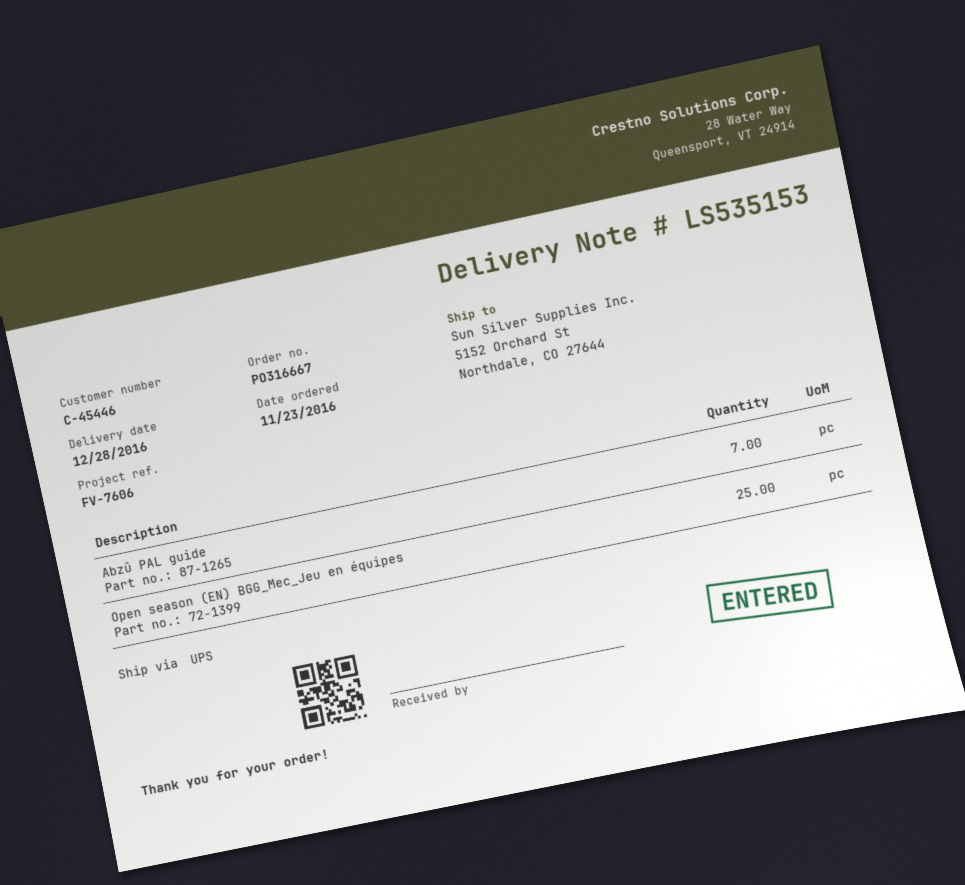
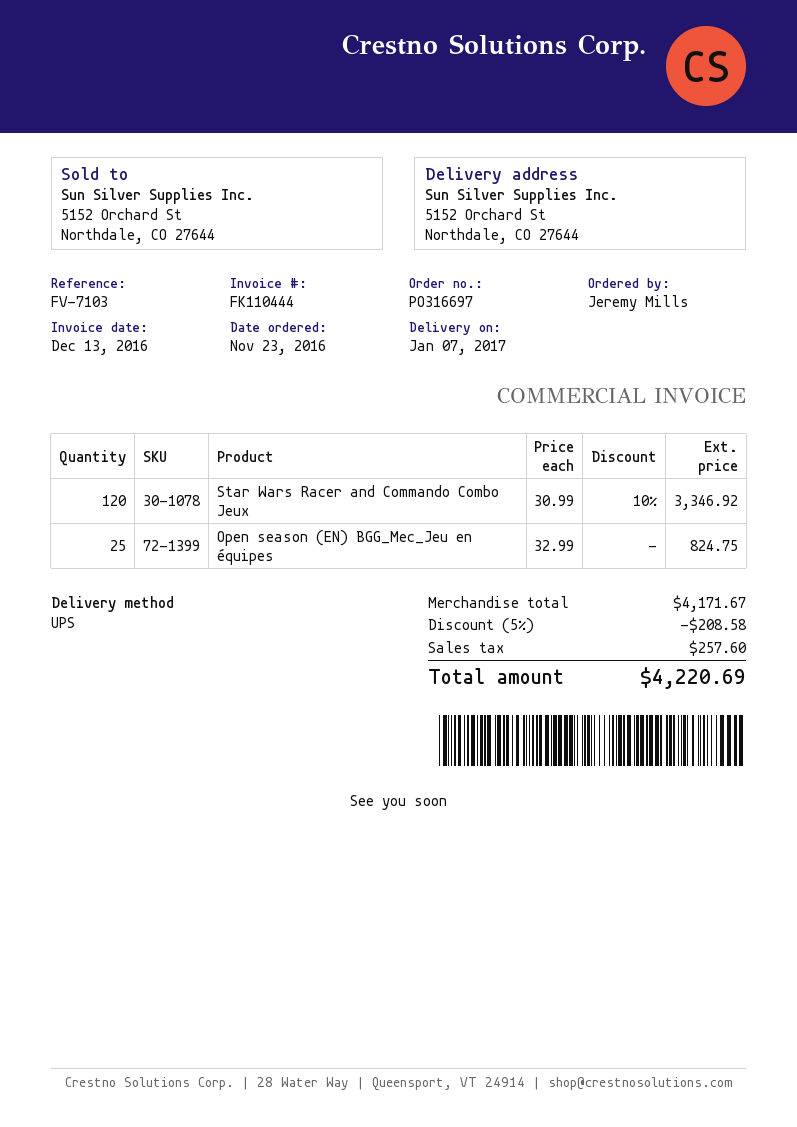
order number: PO316667 -> PO316697
delivery date: 2016-12-28 -> 2017-01-07
reference: FV-7606 -> FV-7103
Abzû PAL guide: 7 -> none
Star Wars Racer and Commando Combo Jeux: none -> 120

